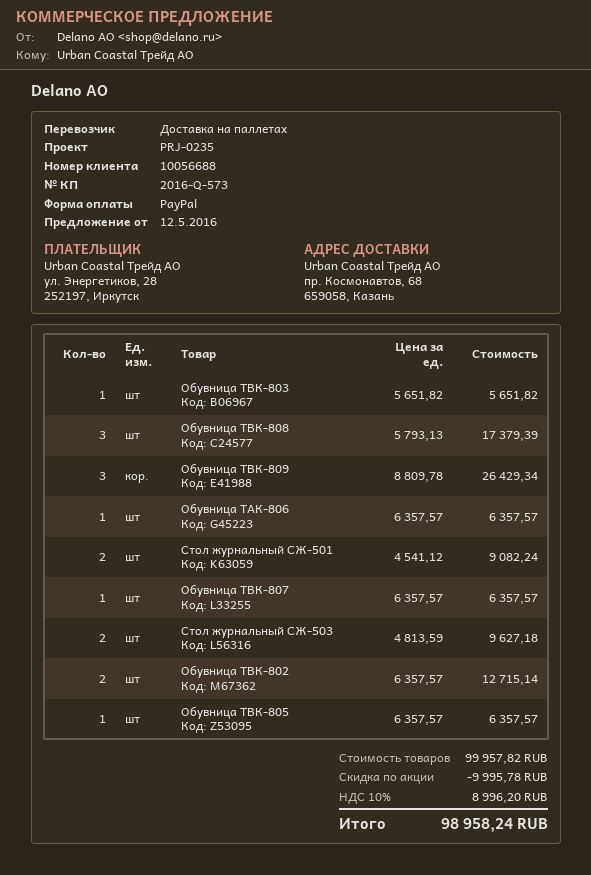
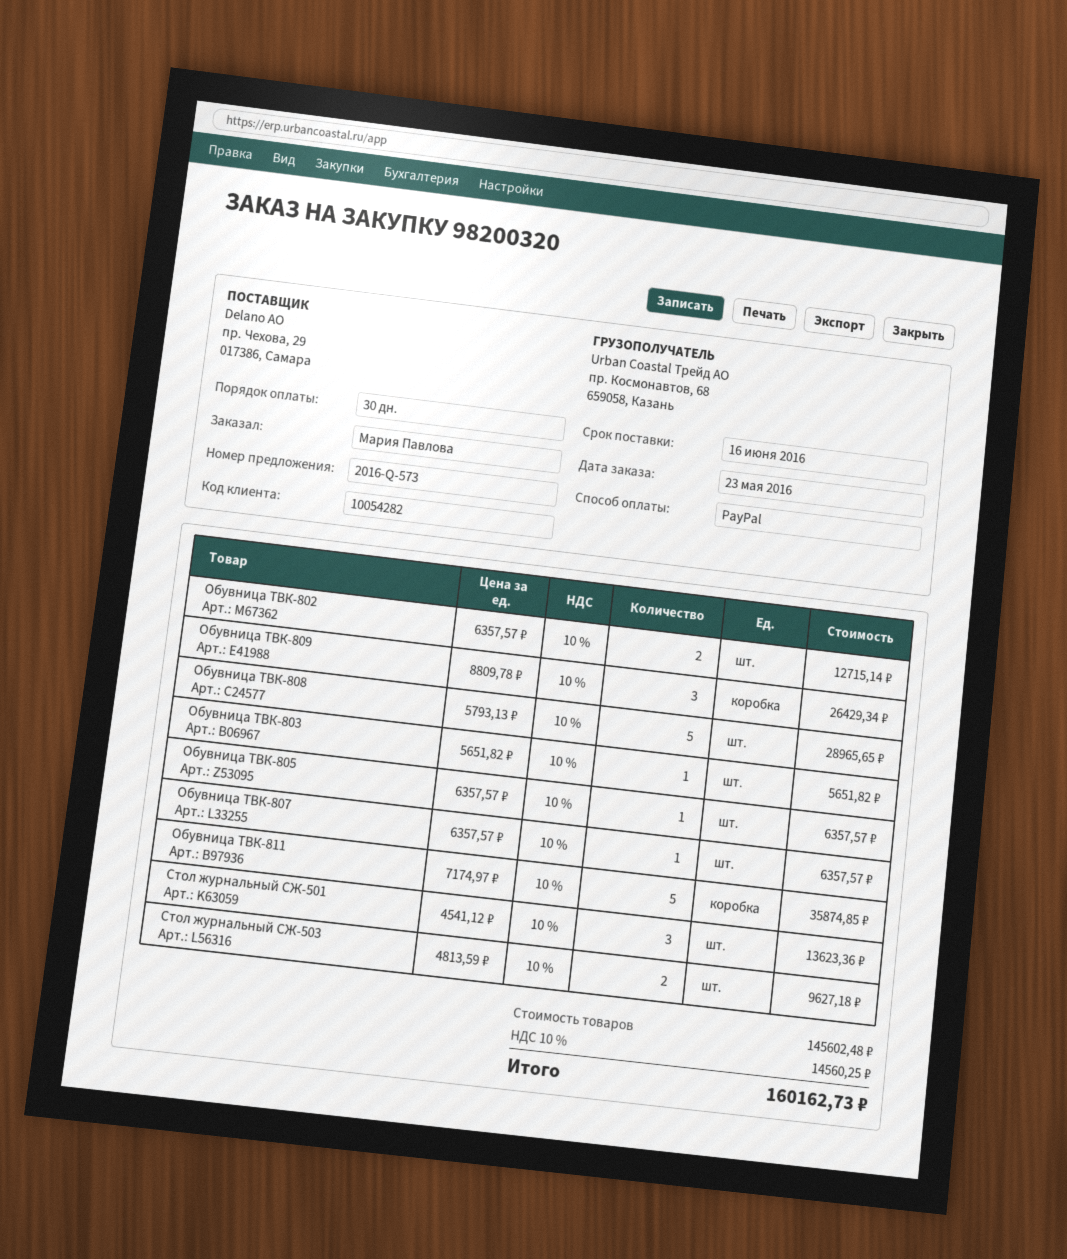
customer number: 10056688 -> 10054282
Обувница ТВК-808: 3 x 5793.13 = 17379.39 -> 5 x 5793.13 = 28965.65
Обувница ТАК-806: 1 x 6357.57 = 6357.57 -> none
Стол журнальный СЖ-501: 2 x 4541.12 = 9082.24 -> 3 x 4541.12 = 13623.36
Обувница ТВК-811: none -> 5 x 7174.97 = 35874.85
subtotal: 99957.82 -> 145602.48
discount: 9995.78 -> none
tax: 10% = 8996.20 -> 10% = 14560.25
total: 98958.24 -> 160162.73

